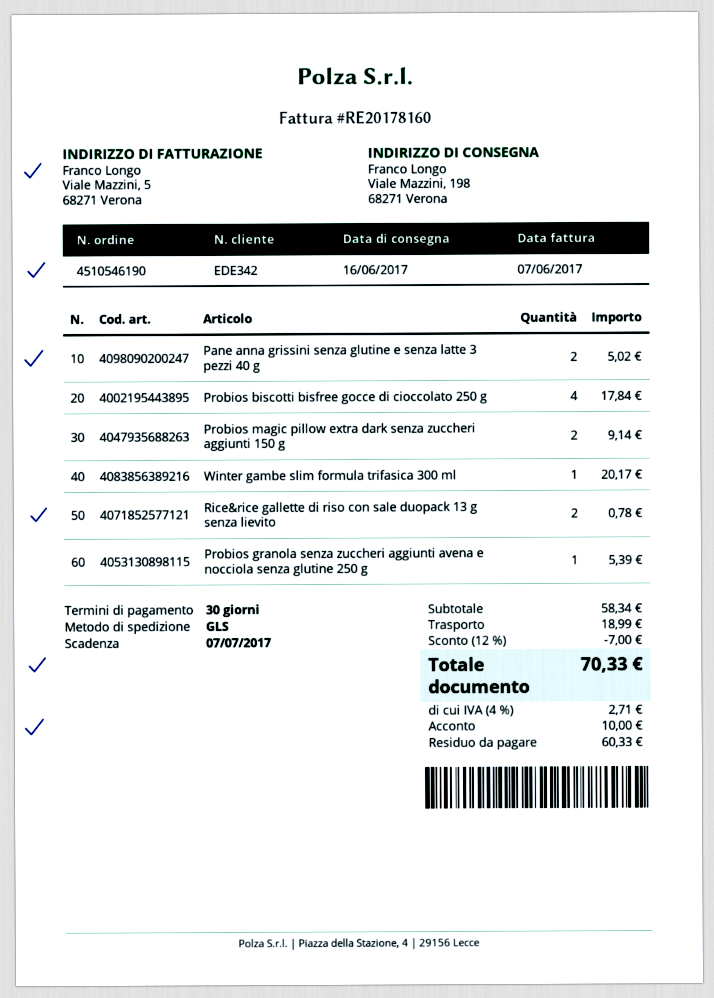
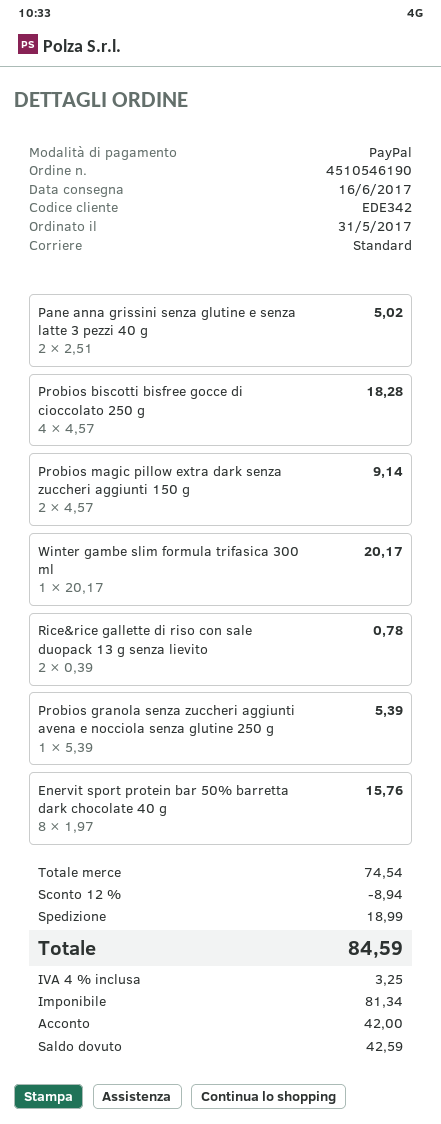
shipping method: GLS -> standard
Probios biscotti bisfree gocce di cioccolato 250 g: 4 for 17.84 -> 4 for 18.28
Enervit sport protein bar 50% barretta dark chocolate 40 g: none -> 8 for 15.76
subtotal: 58.34 -> 74.54
discount: 12% = 7.00 -> 12% = 8.94
tax: 4% = 2.71 -> 4% = 3.25
total: 70.33 -> 84.59
deposit: 10.00 -> 42.00
balance: 60.33 -> 42.59

